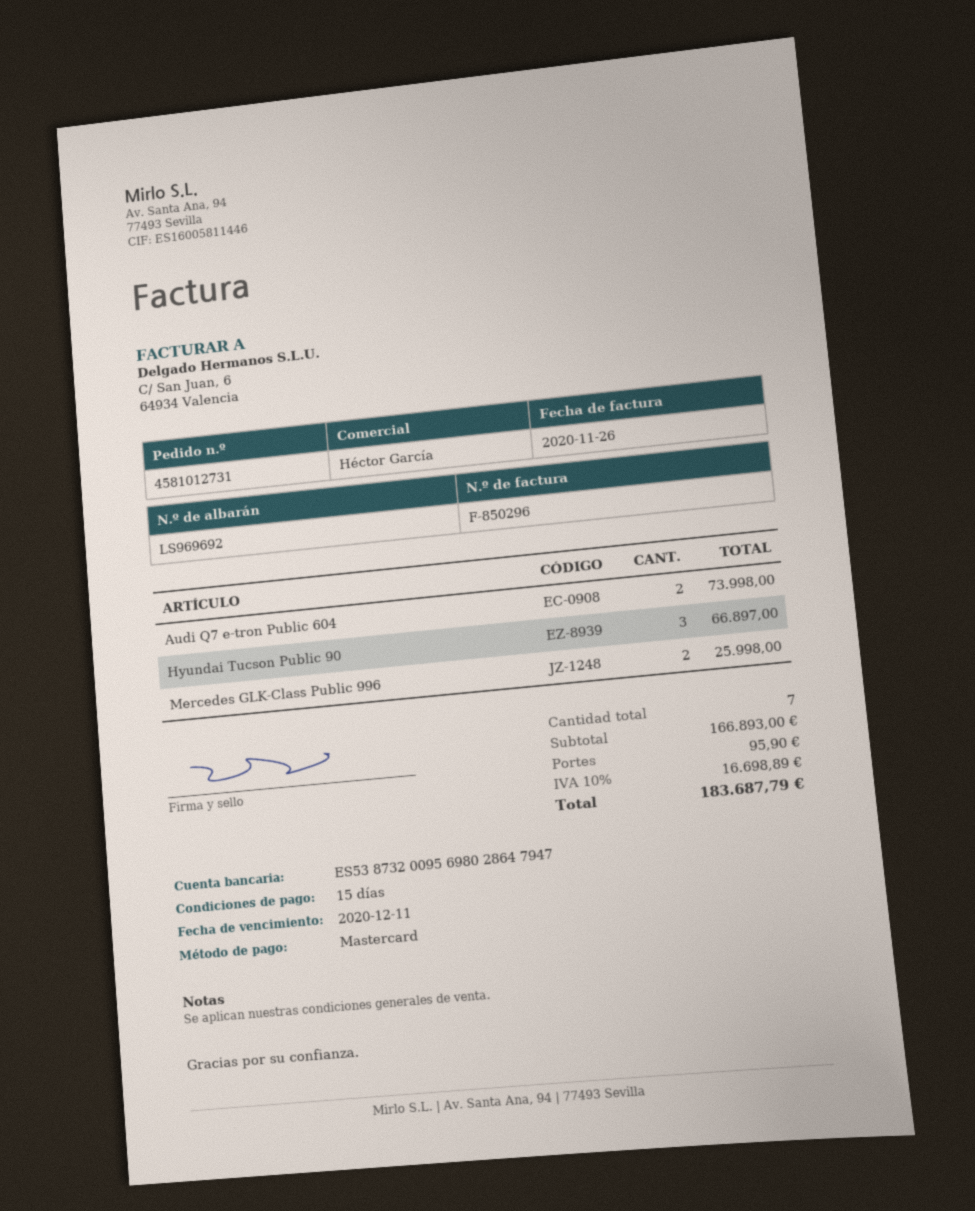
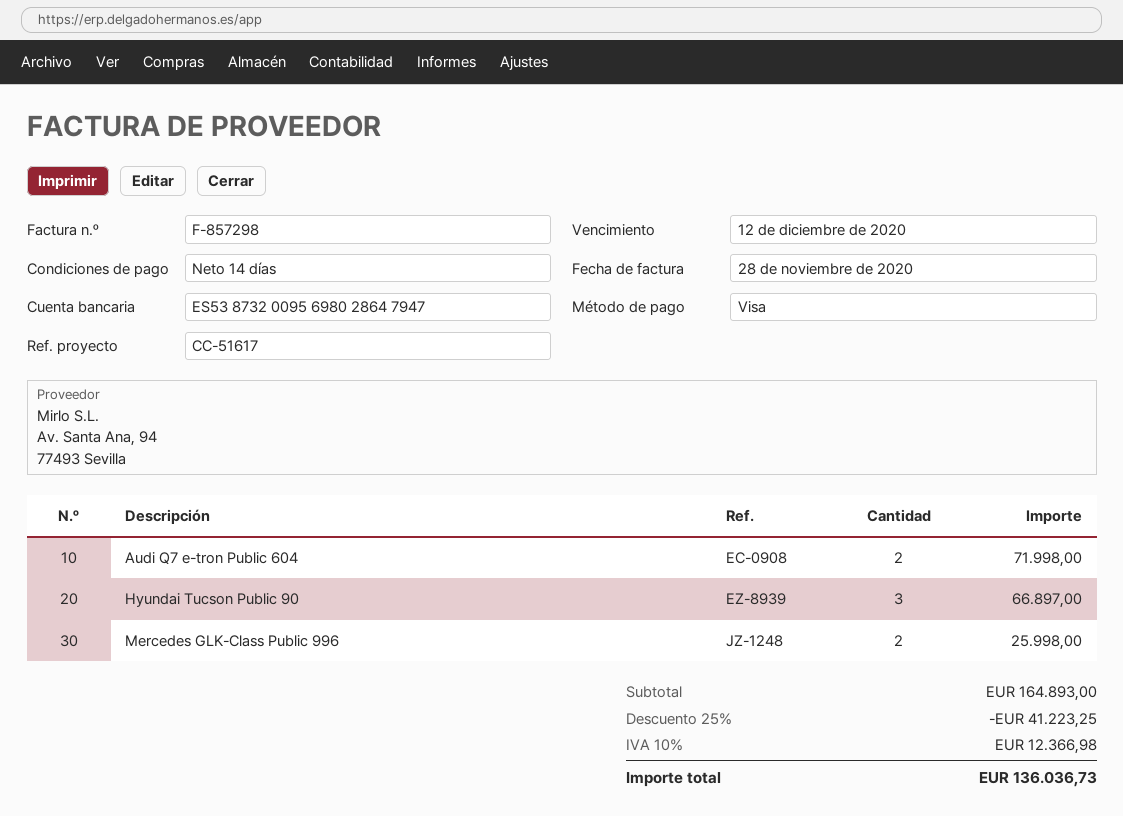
invoice number: F-850296 -> F-857298
invoice date: 2020-11-26 -> 2020-11-28
payment terms: 15 days -> 14 days
due date: 2020-12-11 -> 2020-12-12
payment method: Mastercard -> Visa
Audi Q7 e-tron Public 604: 2 for 73998.00 -> 2 for 71998.00
subtotal: 166893.00 -> 164893.00
discount: none -> 25% = 41223.25
shipping: 95.90 -> none
tax: 10% = 16698.89 -> 10% = 12366.98
total: 183687.79 -> 136036.73

